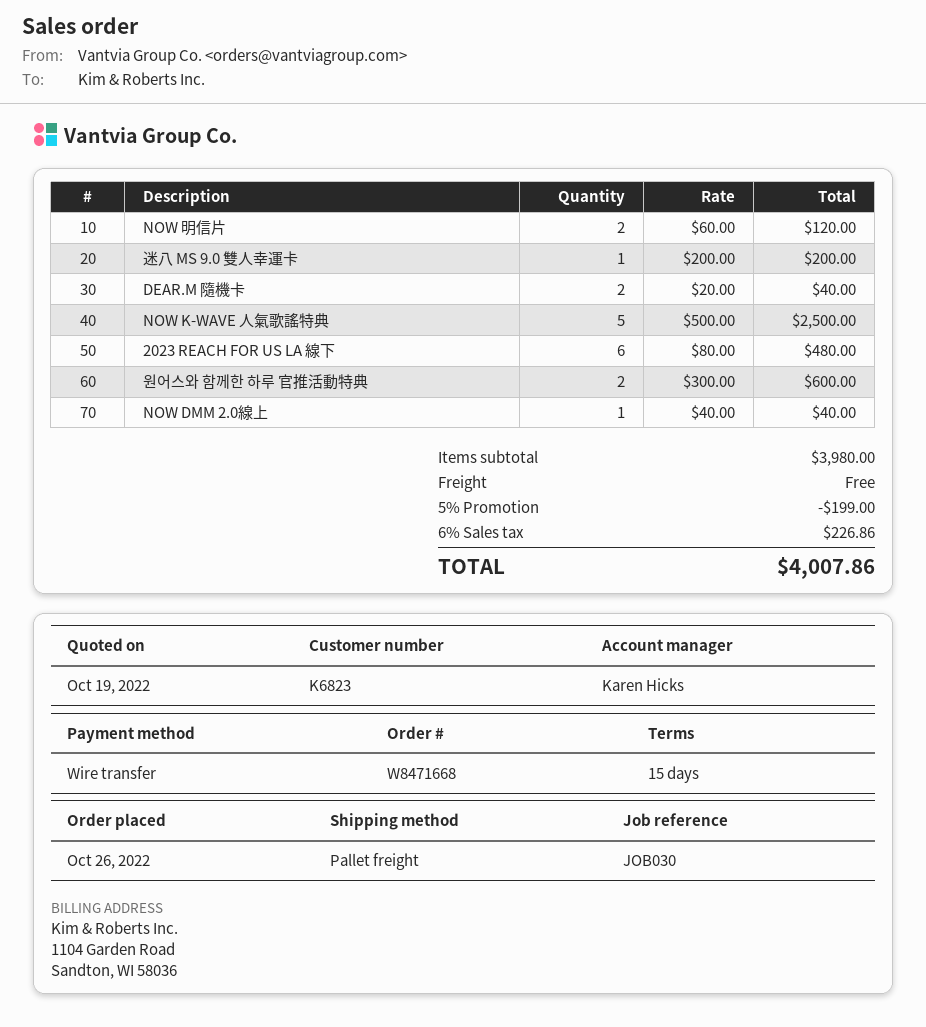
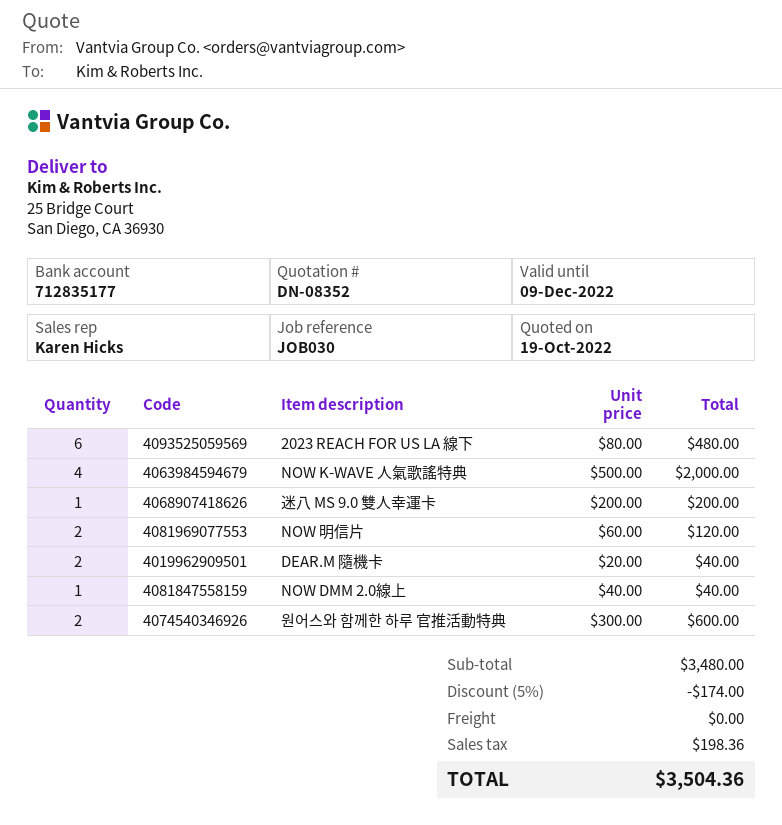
NOW K-WAVE 人氣歌謠特典: 5 x 500.00 = 2500.00 -> 4 x 500.00 = 2000.00
subtotal: 3980.00 -> 3480.00
discount: 5% = 199.00 -> 5% = 174.00
tax: 226.86 -> 198.36
total: 4007.86 -> 3504.36

